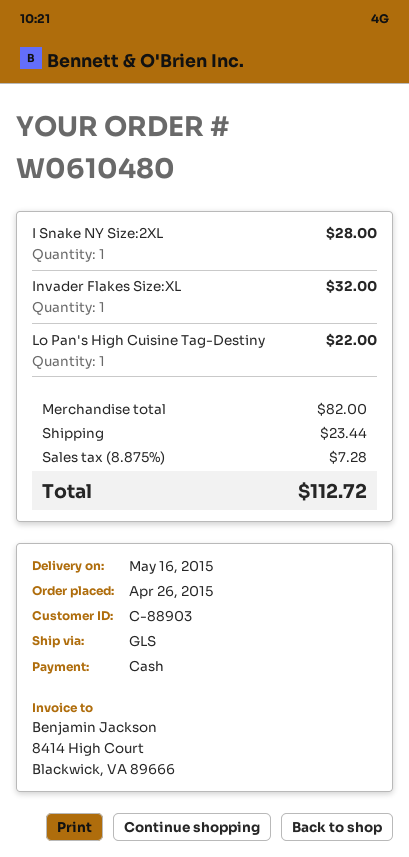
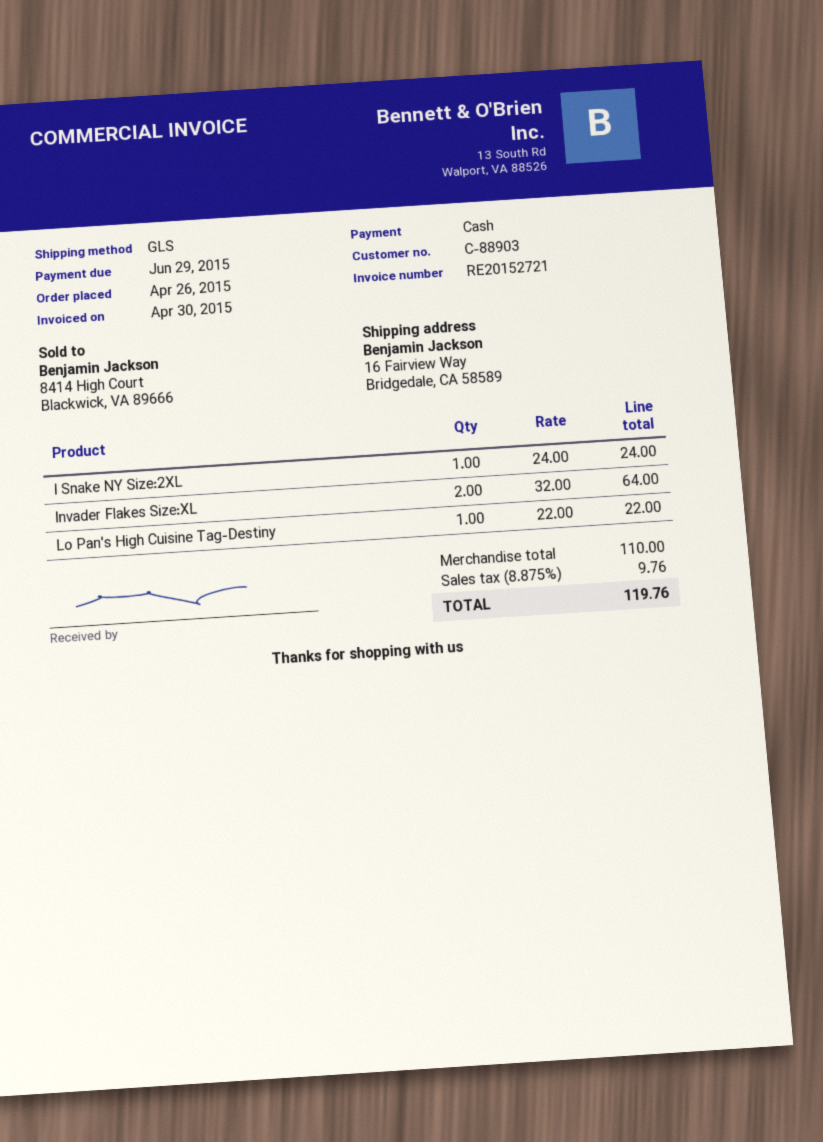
I Snake NY Size:2XL: 1 for 28.00 -> 1 for 24.00
Invader Flakes Size:XL: 1 for 32.00 -> 2 for 64.00
subtotal: 82.00 -> 110.00
shipping: 23.44 -> none
tax: 8.875% = 7.28 -> 8.875% = 9.76
total: 112.72 -> 119.76

